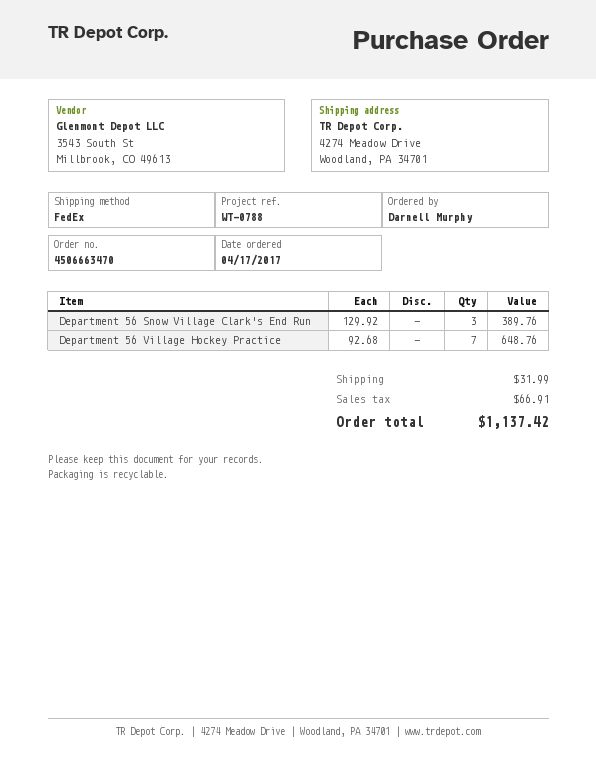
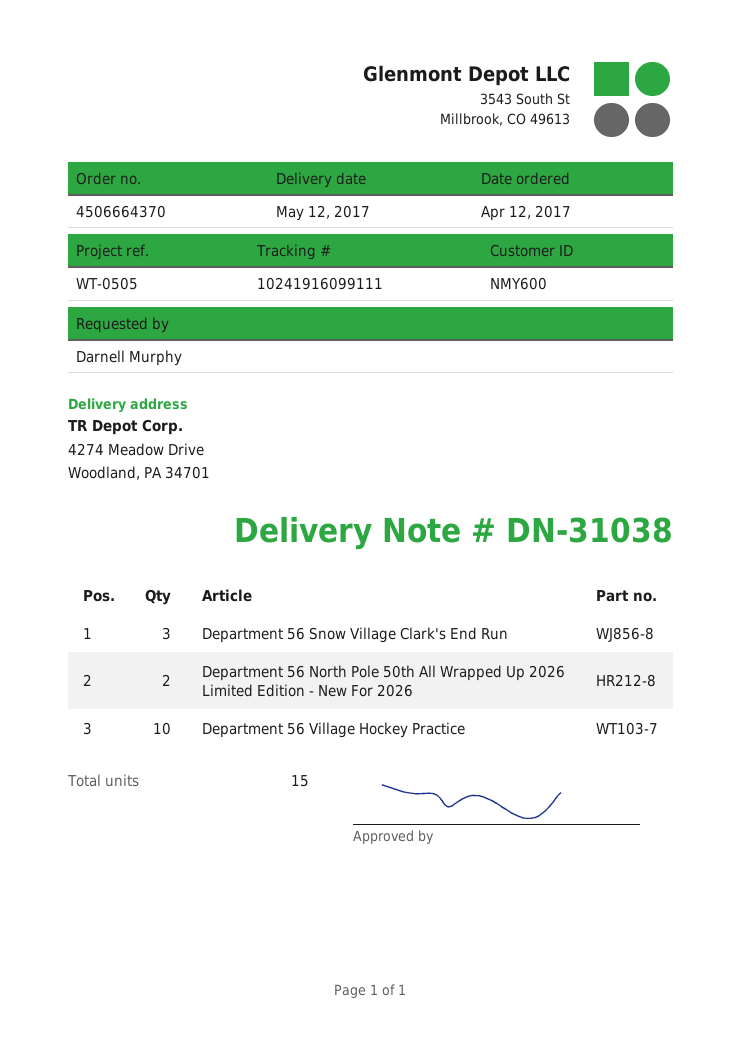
order number: 4506663470 -> 4506664370
order date: 2017-04-17 -> 2017-04-12
reference: WT-0788 -> WT-0505
Department 56 Village Hockey Practice: 7 -> 10
Department 56 North Pole 50th All Wrapped Up 2026 Limited Edition - New For 2026: none -> 2

